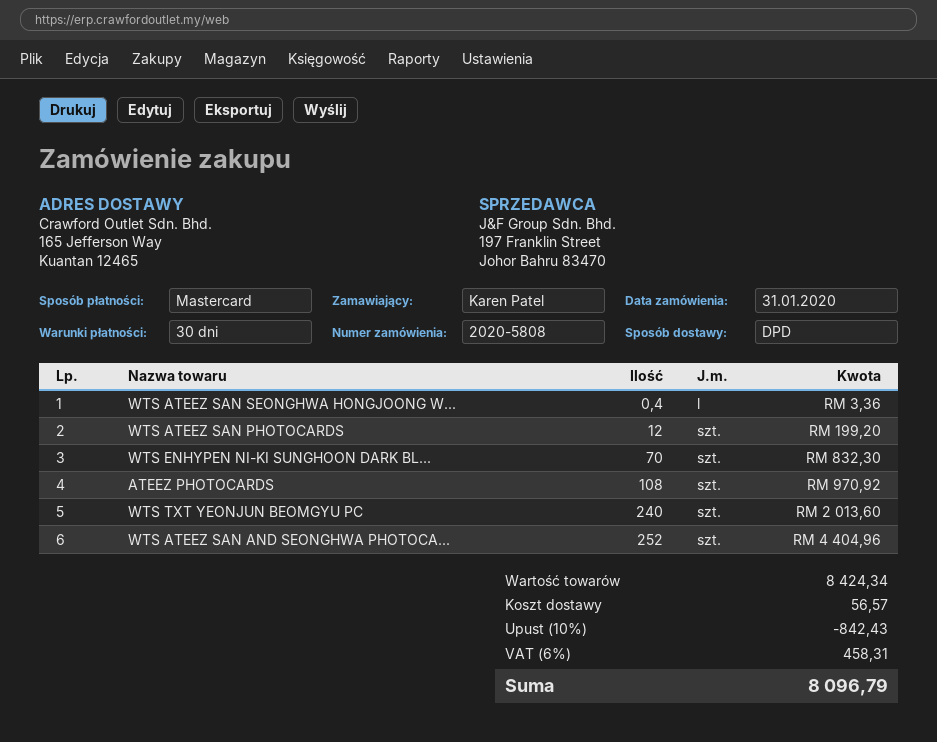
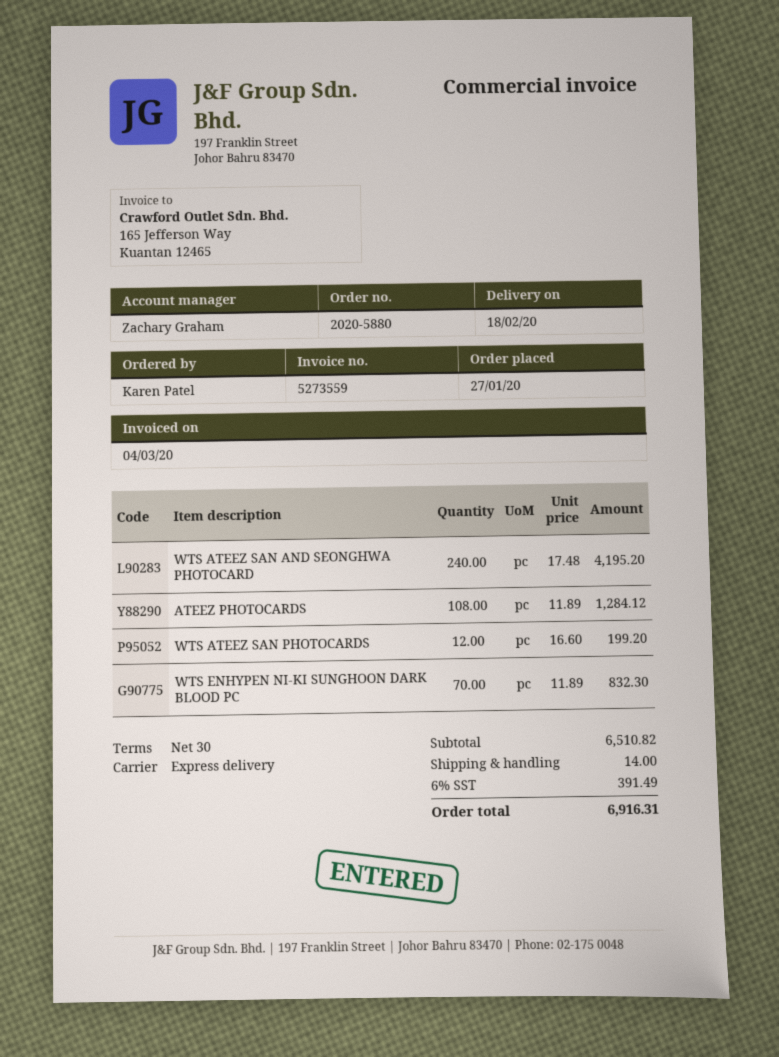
order number: 2020-5808 -> 2020-5880
order date: 2020-01-31 -> 2020-01-27
shipping method: DPD -> express
WTS ATEEZ SAN SEONGHWA HONGJOONG W...: 0.4 for 3.36 -> none
ATEEZ PHOTOCARDS: 108 for 970.92 -> 108 for 1284.12
WTS TXT YEONJUN BEOMGYU PC: 240 for 2013.60 -> none
WTS ATEEZ SAN AND SEONGHWA PHOTOCA...: 252 for 4404.96 -> 240 for 4195.20
subtotal: 8424.34 -> 6510.82
discount: 10% = 842.43 -> none
shipping: 56.57 -> 14.00
tax: 6% = 458.31 -> 6% = 391.49
total: 8096.79 -> 6916.31

